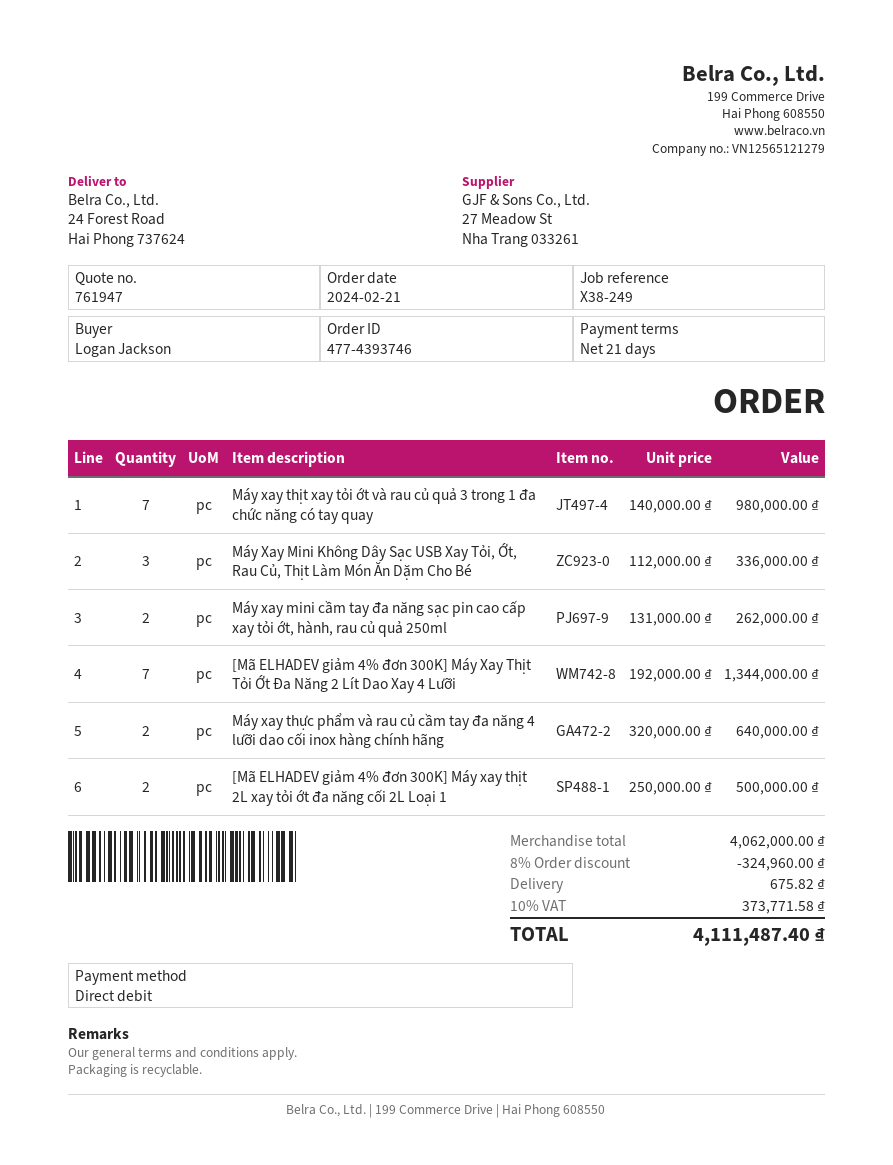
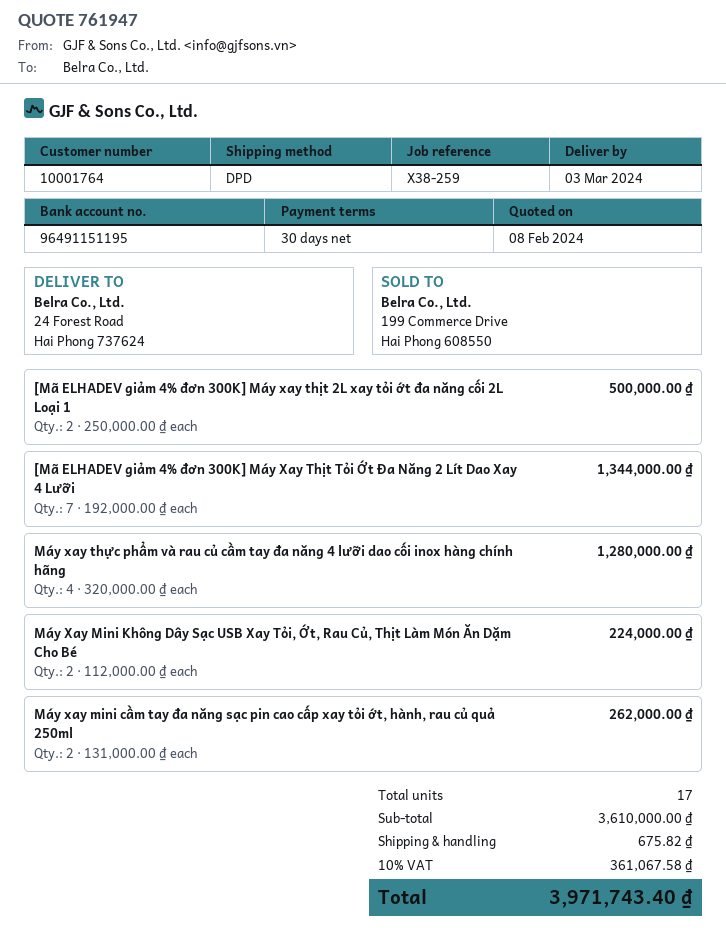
payment terms: 21 days -> 30 days
reference: X38-249 -> X38-259
Máy xay thịt xay tỏi ớt và rau củ quả 3 trong 1 đa chức năng có tay quay: 7 x 140000.00 = 980000.00 -> none
Máy Xay Mini Không Dây Sạc USB Xay Tỏi, Ớt, Rau Củ, Thịt Làm Món Ăn Dặm Cho Bé: 3 x 112000.00 = 336000.00 -> 2 x 112000.00 = 224000.00
Máy xay thực phẩm và rau củ cầm tay đa năng 4 lưỡi dao cối inox hàng chính hãng: 2 x 320000.00 = 640000.00 -> 4 x 320000.00 = 1280000.00
subtotal: 4062000.00 -> 3610000.00
discount: 8% = 324960.00 -> none
tax: 10% = 373771.58 -> 10% = 361067.58
total: 4111487.40 -> 3971743.40

